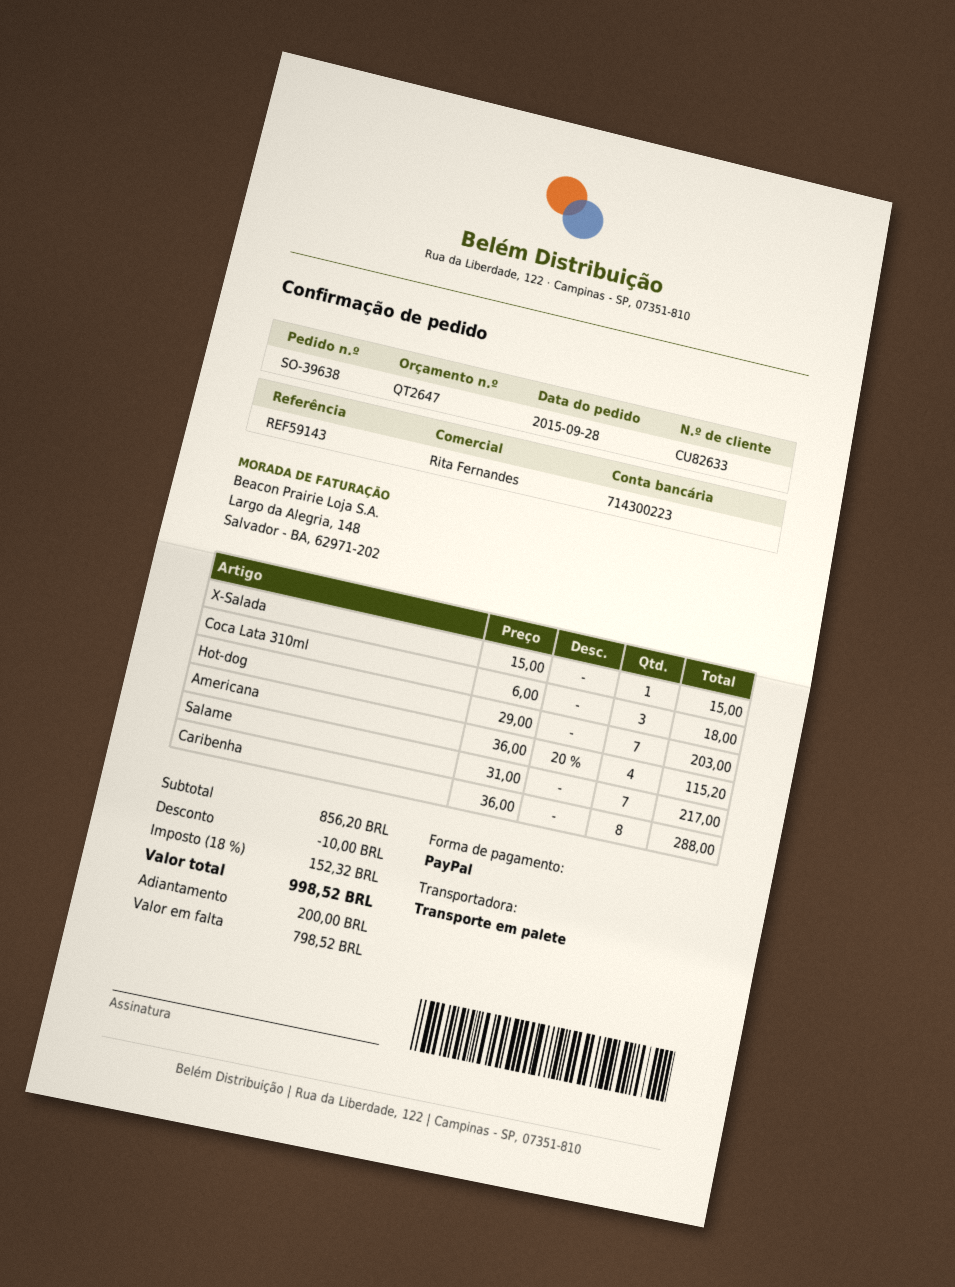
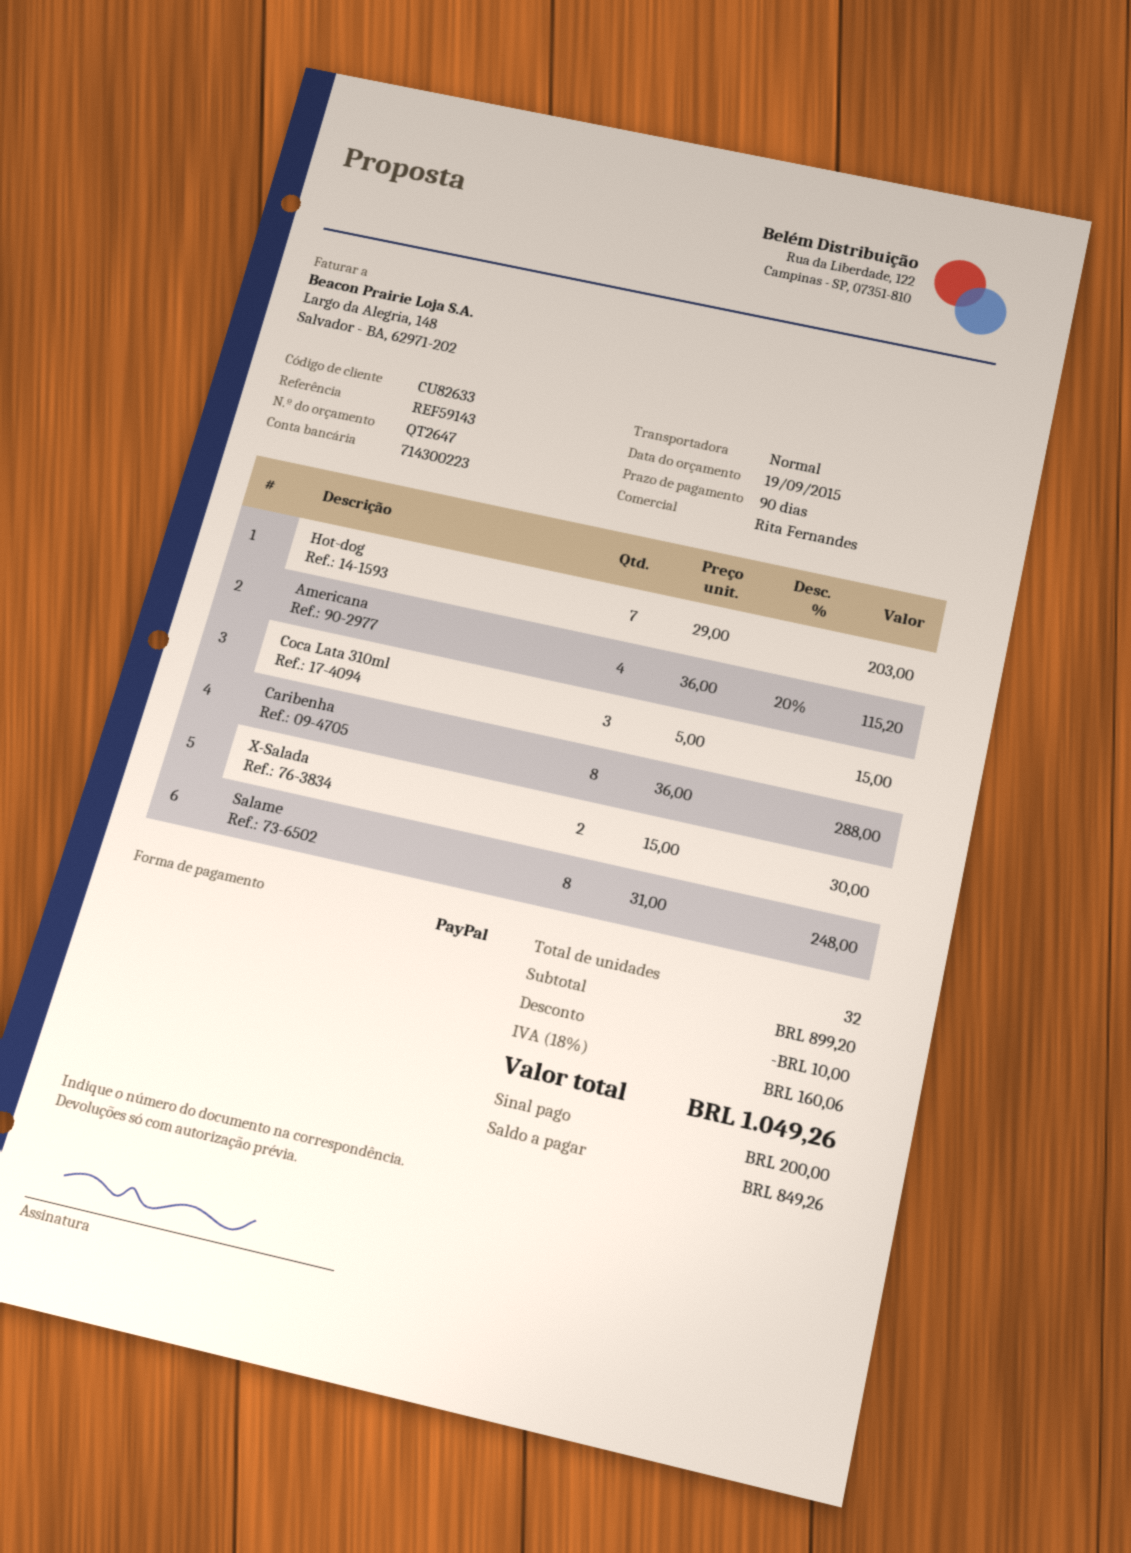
shipping method: pallet freight -> standard
X-Salada: 1 x 15.00 = 15.00 -> 2 x 15.00 = 30.00
Coca Lata 310ml: 3 x 6.00 = 18.00 -> 3 x 5.00 = 15.00
Salame: 7 x 31.00 = 217.00 -> 8 x 31.00 = 248.00
subtotal: 856.20 -> 899.20
tax: 18% = 152.32 -> 18% = 160.06
total: 998.52 -> 1049.26
balance: 798.52 -> 849.26

